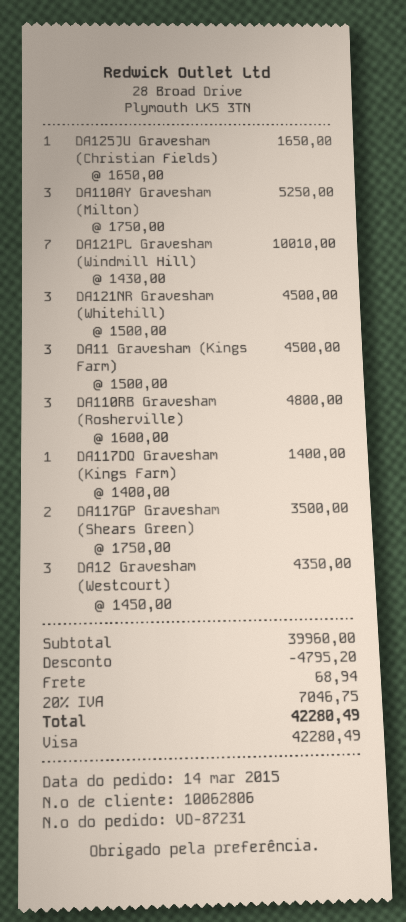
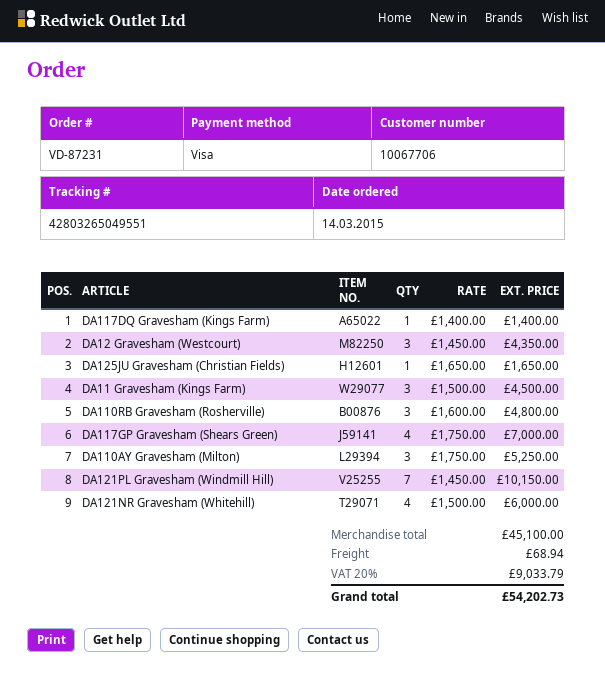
customer number: 10062806 -> 10067706
DA121PL Gravesham (Windmill Hill): 7 x 1430.00 = 10010.00 -> 7 x 1450.00 = 10150.00
DA121NR Gravesham (Whitehill): 3 x 1500.00 = 4500.00 -> 4 x 1500.00 = 6000.00
DA117GP Gravesham (Shears Green): 2 x 1750.00 = 3500.00 -> 4 x 1750.00 = 7000.00
subtotal: 39960.00 -> 45100.00
discount: 4795.20 -> none
tax: 20% = 7046.75 -> 20% = 9033.79
total: 42280.49 -> 54202.73

